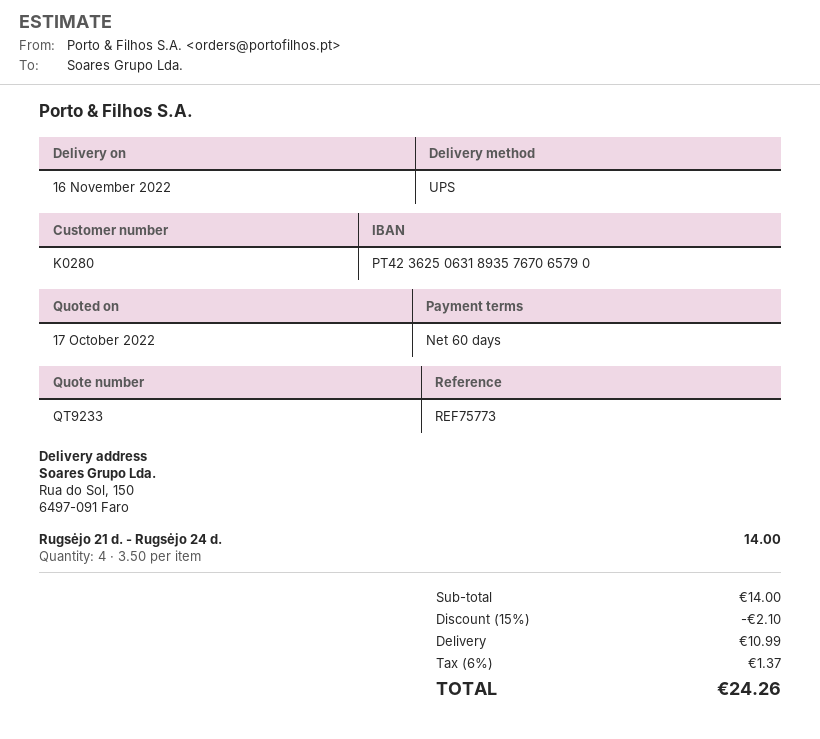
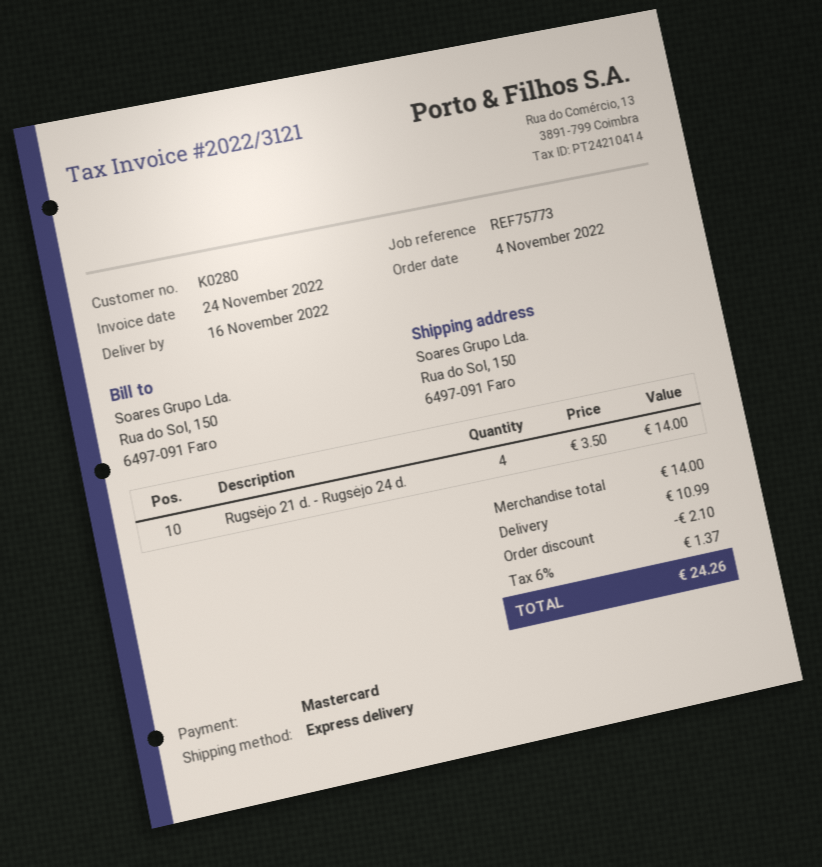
shipping method: UPS -> express

